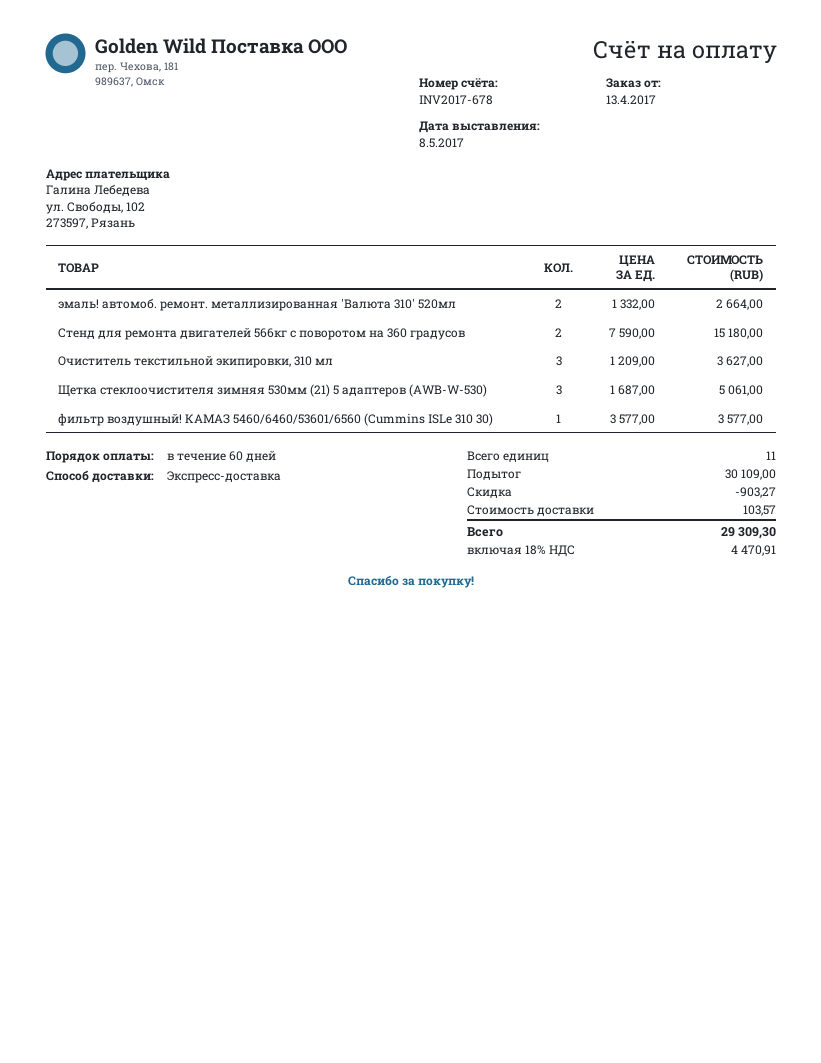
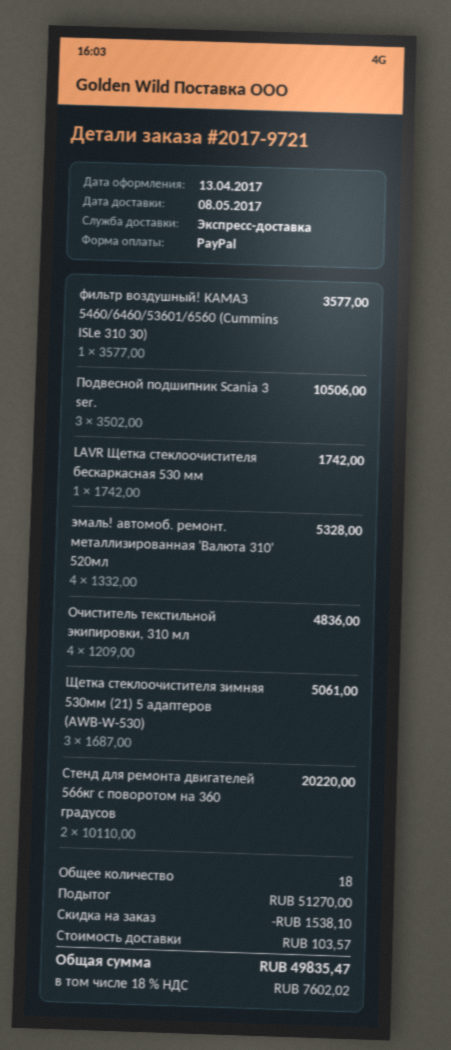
эмаль! автомоб. ремонт. металлизированная 'Валюта 310' 520мл: 2 x 1332.00 = 2664.00 -> 4 x 1332.00 = 5328.00
Стенд для ремонта двигателей 566кг с поворотом на 360 градусов: 2 x 7590.00 = 15180.00 -> 2 x 10110.00 = 20220.00
Очиститель текстильной экипировки, 310 мл: 3 x 1209.00 = 3627.00 -> 4 x 1209.00 = 4836.00
Подвесной подшипник Scania 3 ser.: none -> 3 x 3502.00 = 10506.00
LAVR Щетка стеклоочистителя бескаркасная 530 мм: none -> 1 x 1742.00 = 1742.00
total quantity: 11 -> 18
subtotal: 30109.00 -> 51270.00
discount: 903.27 -> 1538.10
tax: 18% = 4470.91 -> 18% = 7602.02
total: 29309.30 -> 49835.47

